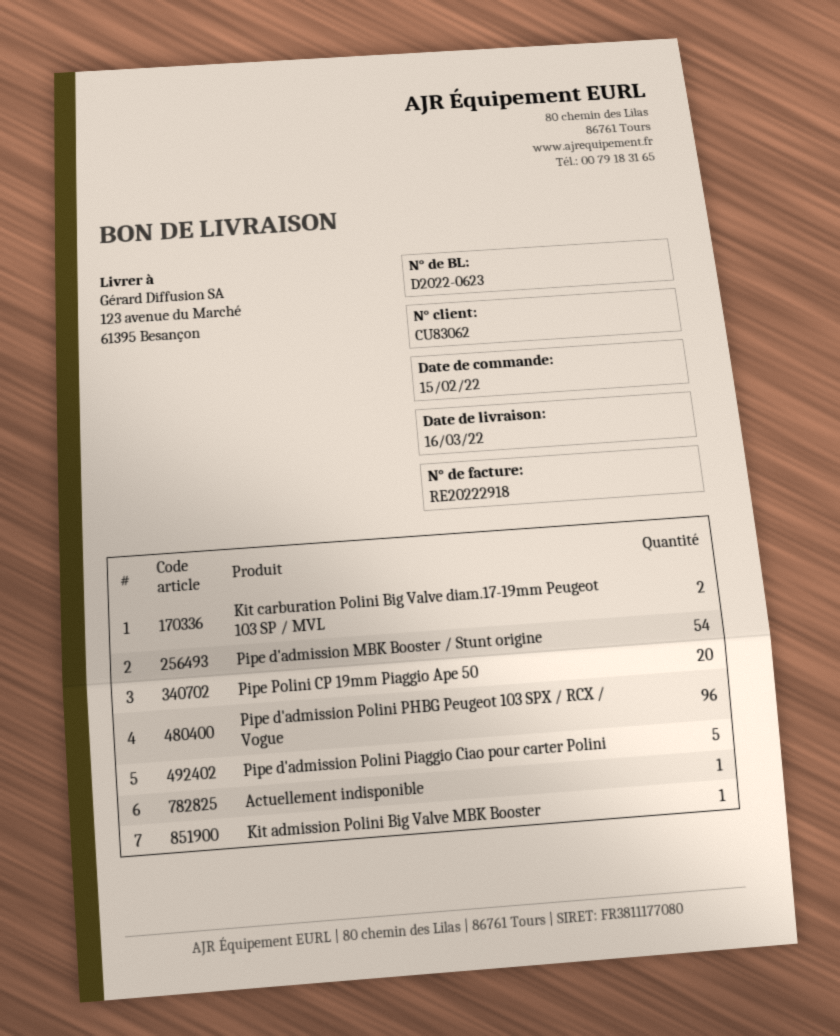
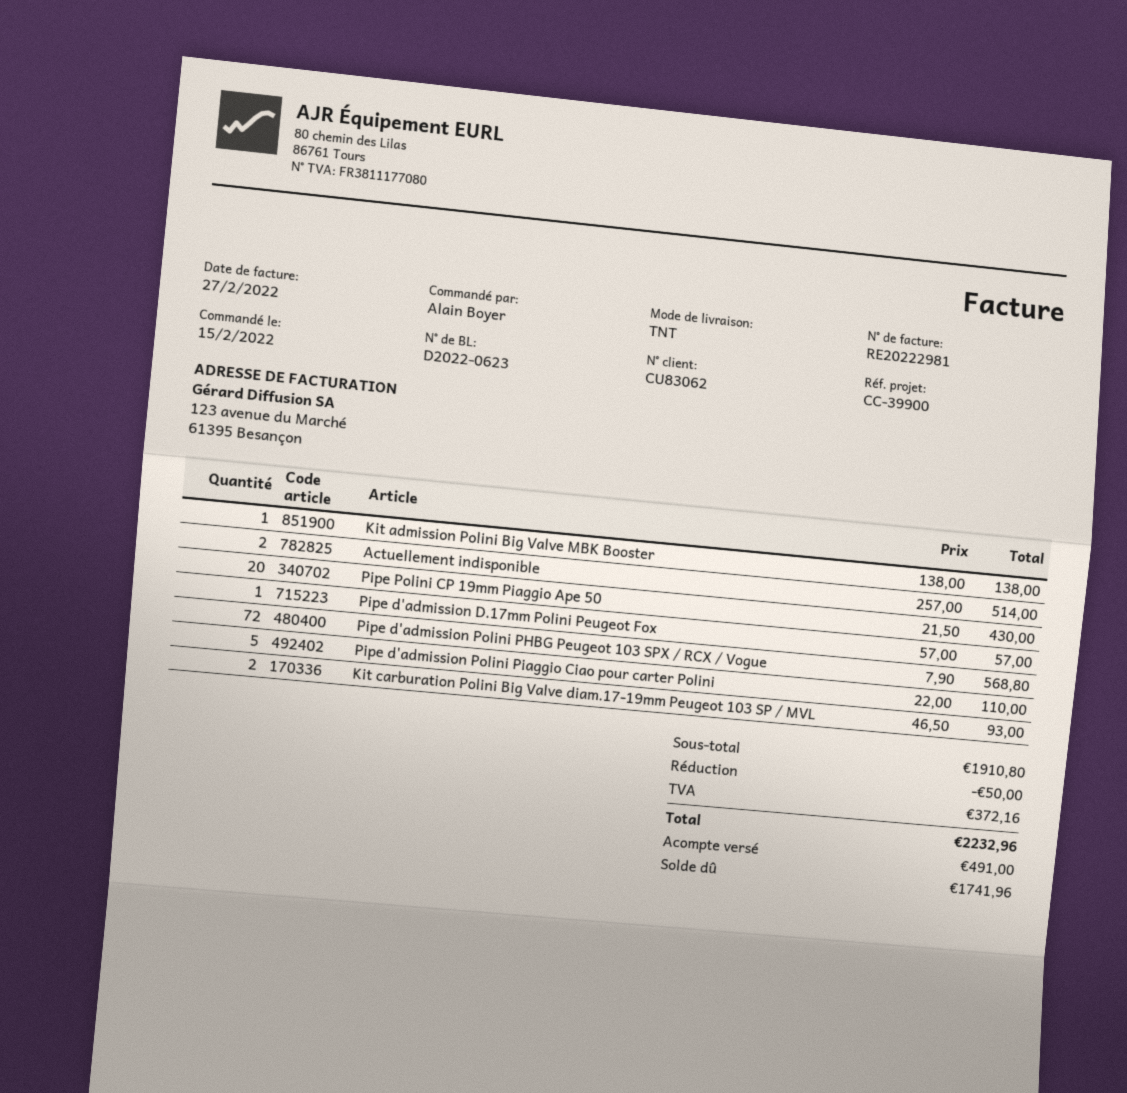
invoice number: RE20222918 -> RE20222981
Pipe d'admission MBK Booster / Stunt origine: 54 -> none
Pipe d'admission Polini PHBG Peugeot 103 SPX / RCX / Vogue: 96 -> 72
Actuellement indisponible: 1 -> 2
Pipe d'admission D.17mm Polini Peugeot Fox: none -> 1

